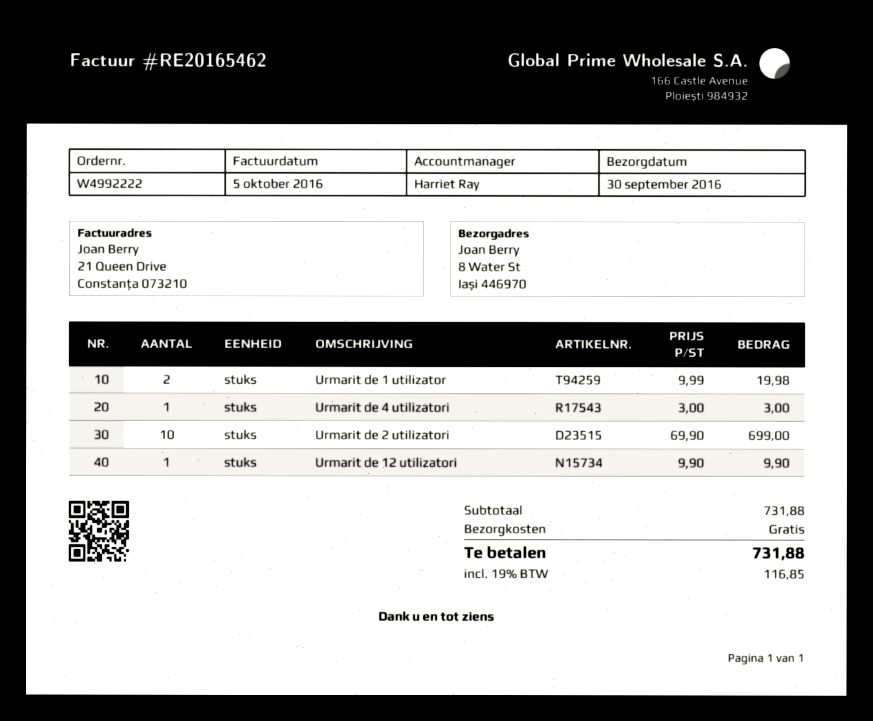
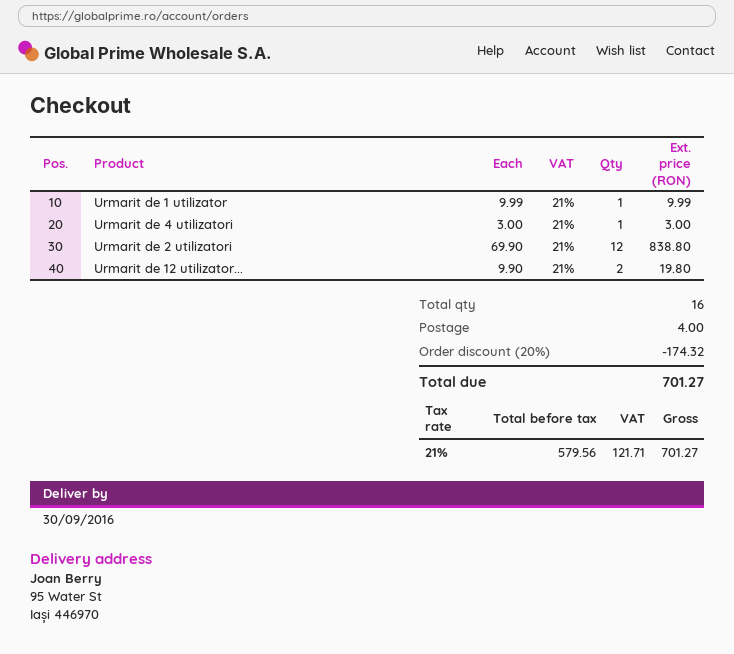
ship to: 8 Water St, Iași 446970 -> 95 Water St, Iași 446970
Urmarit de 1 utilizator: 2 x 9.99 = 19.98 -> 1 x 9.99 = 9.99
Urmarit de 2 utilizatori: 10 x 69.90 = 699.00 -> 12 x 69.90 = 838.80
Urmarit de 12 utilizatori: 1 x 9.90 = 9.90 -> 2 x 9.90 = 19.80
discount: none -> 20% = 174.32
shipping: 0.00 -> 4.00
tax: 19% = 116.85 -> 21% = 121.71
total: 731.88 -> 701.27

